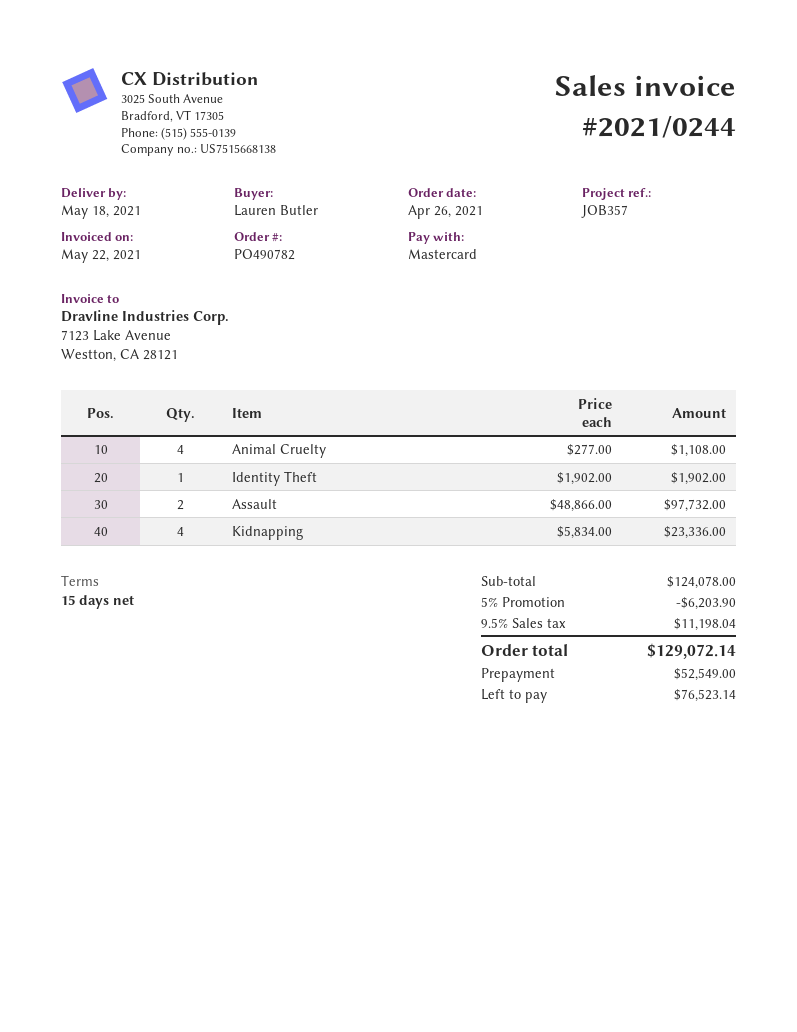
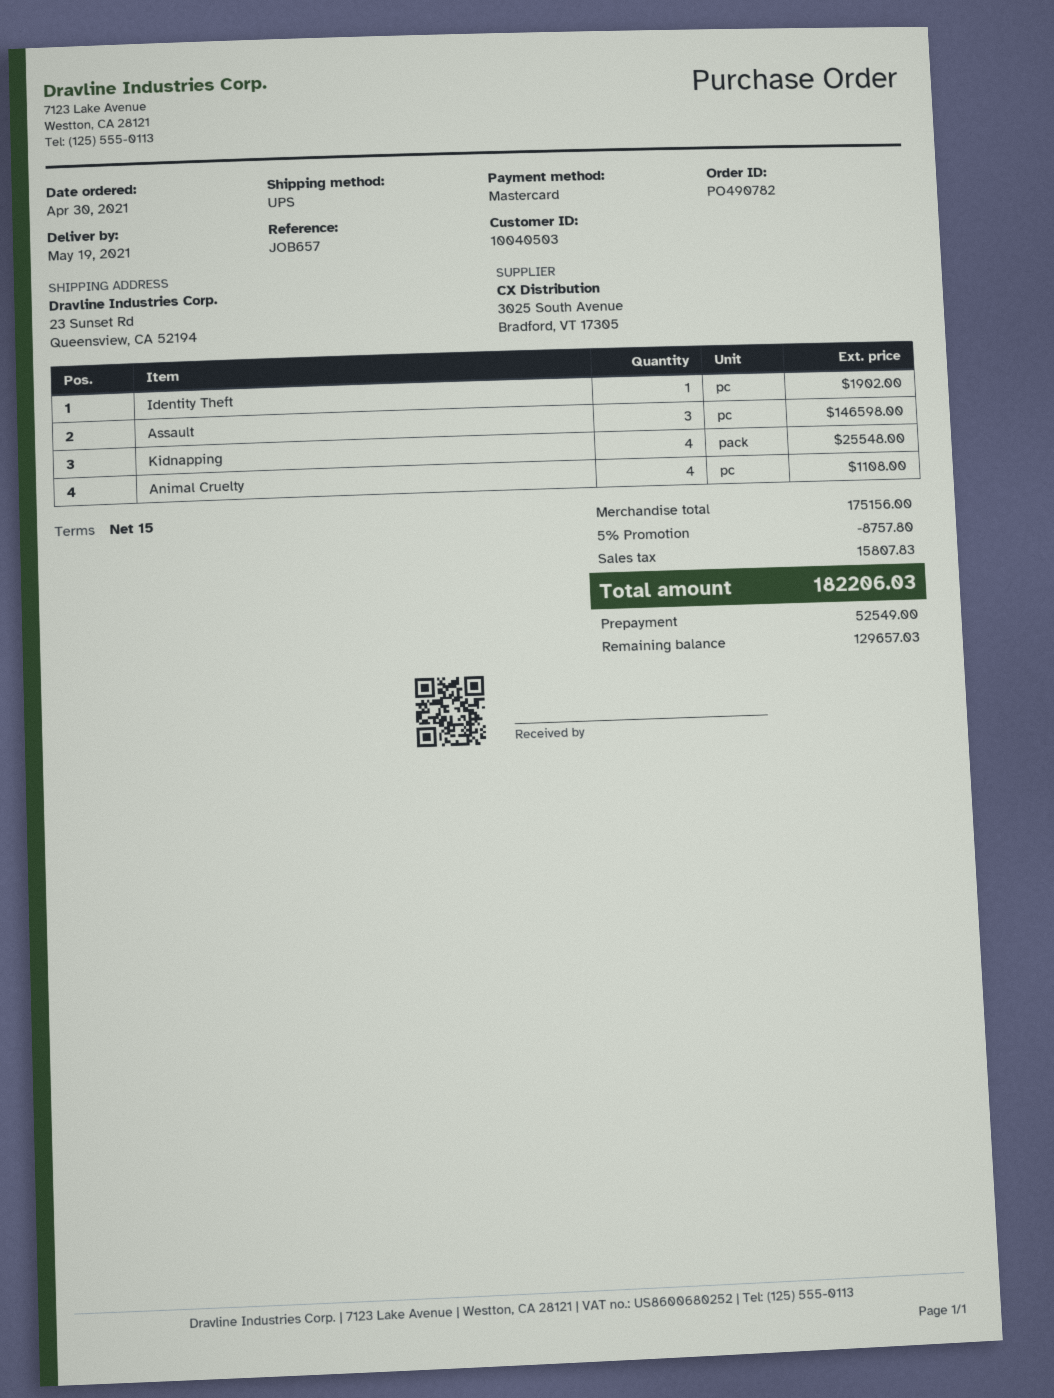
order date: 2021-04-26 -> 2021-04-30
delivery date: 2021-05-18 -> 2021-05-19
reference: JOB357 -> JOB657
Assault: 2 for 97732.00 -> 3 for 146598.00
Kidnapping: 4 for 23336.00 -> 4 for 25548.00
subtotal: 124078.00 -> 175156.00
discount: 5% = 6203.90 -> 5% = 8757.80
tax: 11198.04 -> 15807.83
total: 129072.14 -> 182206.03
balance: 76523.14 -> 129657.03

